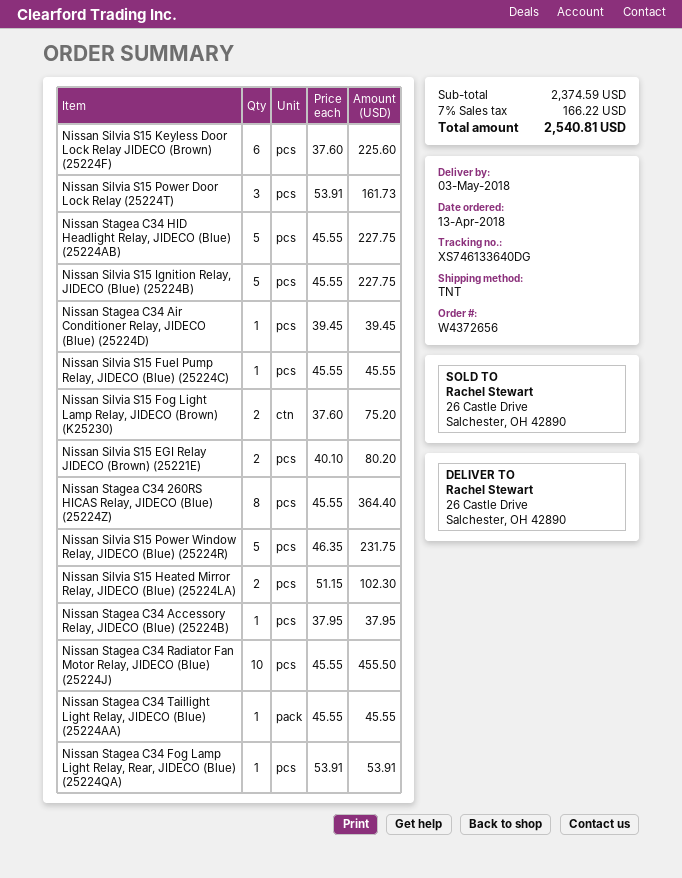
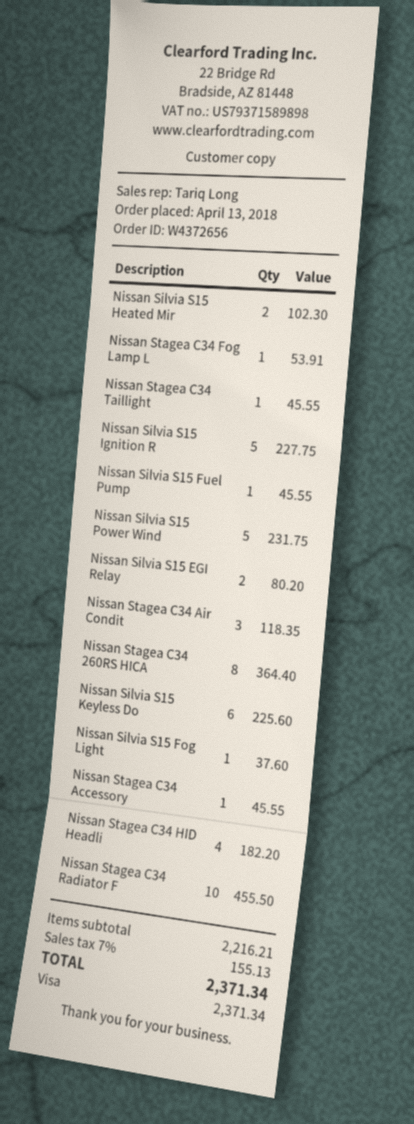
Nissan Silvia S15 Power Door Lock Relay (25224T): 3 for 161.73 -> none
Nissan Stagea C34 HID Headlight Relay, JIDECO (Blue) (25224AB): 5 for 227.75 -> 4 for 182.20
Nissan Stagea C34 Air Conditioner Relay, JIDECO (Blue) (25224D): 1 for 39.45 -> 3 for 118.35
Nissan Silvia S15 Fog Light Lamp Relay, JIDECO (Brown) (K25230): 2 for 75.20 -> 1 for 37.60
Nissan Stagea C34 Accessory Relay, JIDECO (Blue) (25224B): 1 for 37.95 -> 1 for 45.55
subtotal: 2374.59 -> 2216.21
tax: 7% = 166.22 -> 7% = 155.13
total: 2540.81 -> 2371.34

